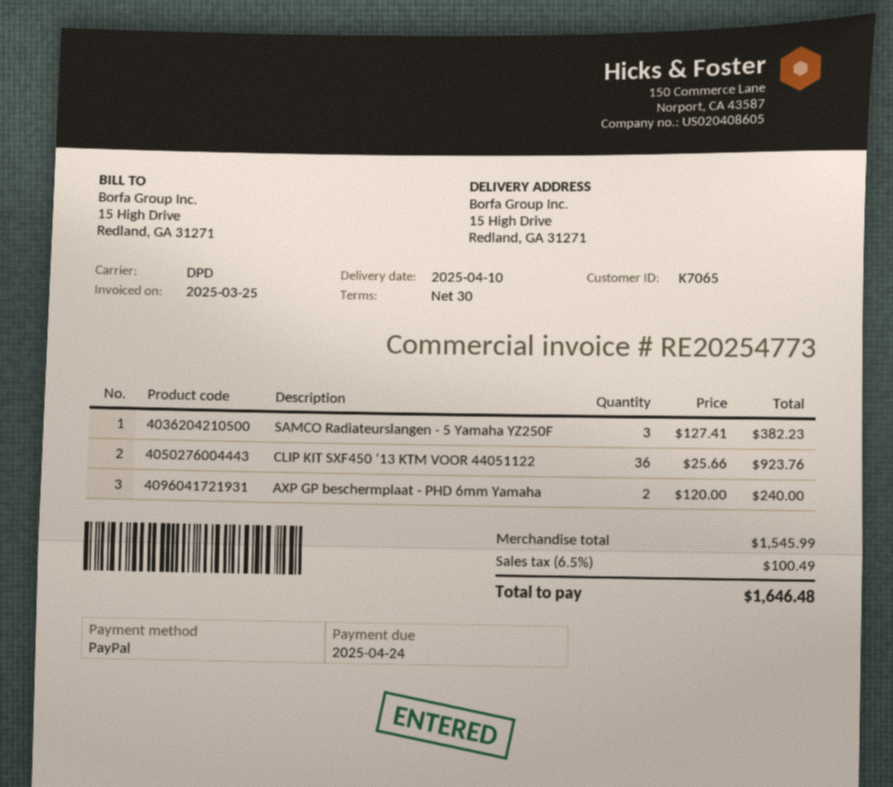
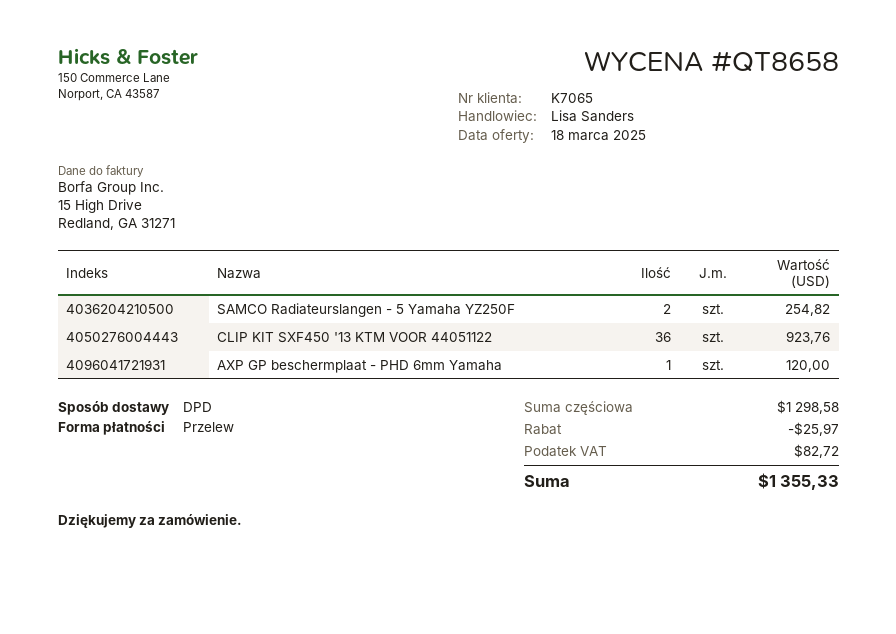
payment method: PayPal -> bank transfer
SAMCO Radiateurslangen - 5 Yamaha YZ250F: 3 for 382.23 -> 2 for 254.82
AXP GP beschermplaat - PHD 6mm Yamaha: 2 for 240.00 -> 1 for 120.00
subtotal: 1545.99 -> 1298.58
discount: none -> 25.97
tax: 100.49 -> 82.72
total: 1646.48 -> 1355.33

